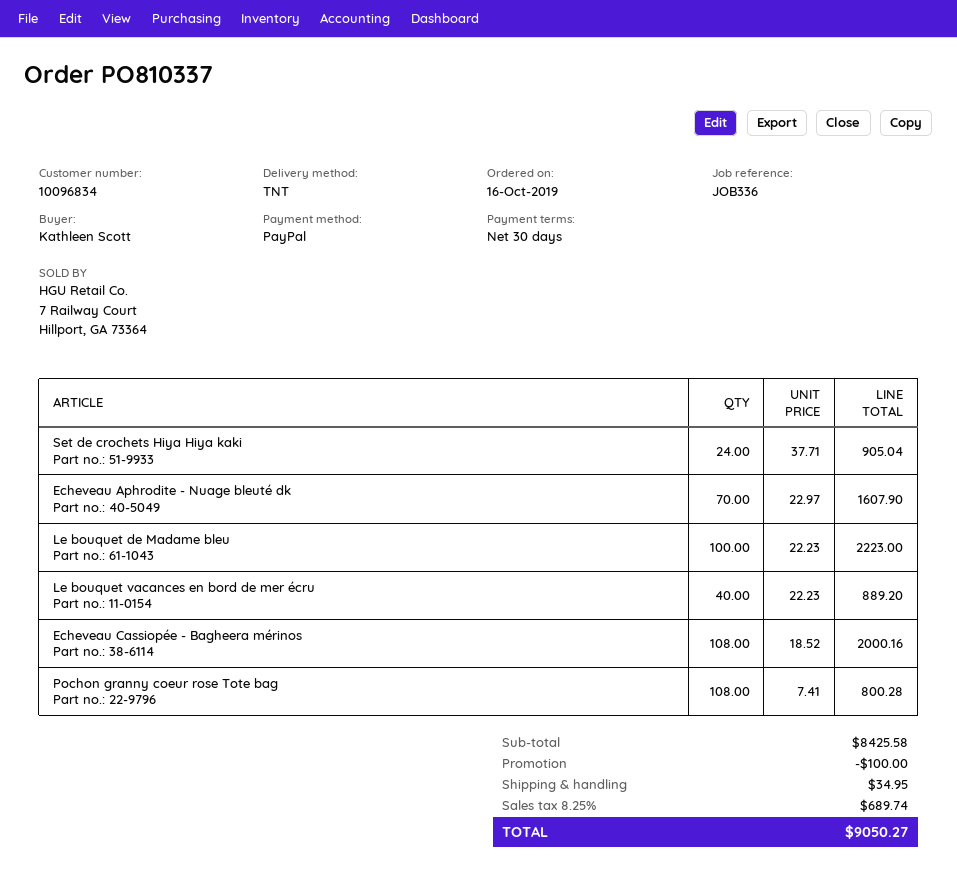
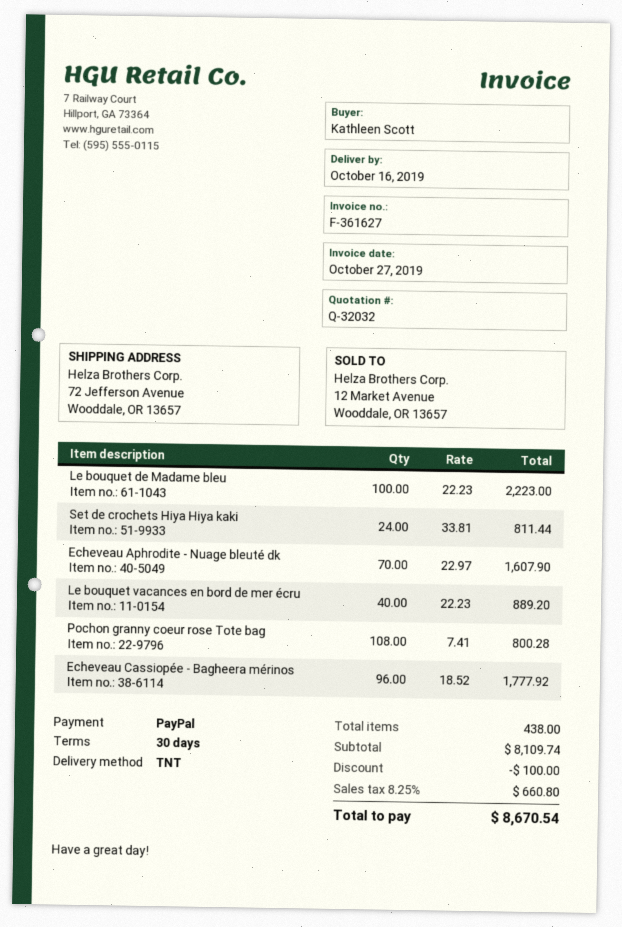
Set de crochets Hiya Hiya kaki: 24 x 37.71 = 905.04 -> 24 x 33.81 = 811.44
Echeveau Cassiopée - Bagheera mérinos: 108 x 18.52 = 2000.16 -> 96 x 18.52 = 1777.92
subtotal: 8425.58 -> 8109.74
shipping: 34.95 -> none
tax: 8.25% = 689.74 -> 8.25% = 660.80
total: 9050.27 -> 8670.54

